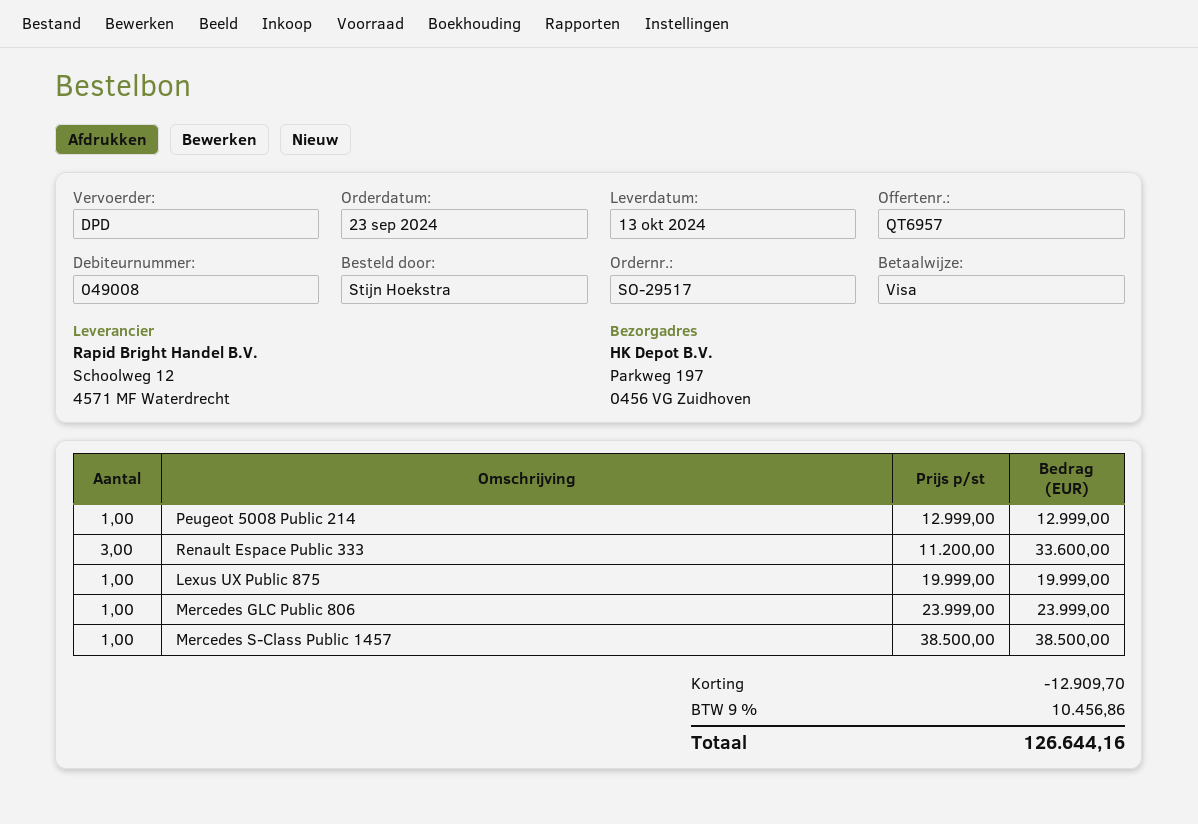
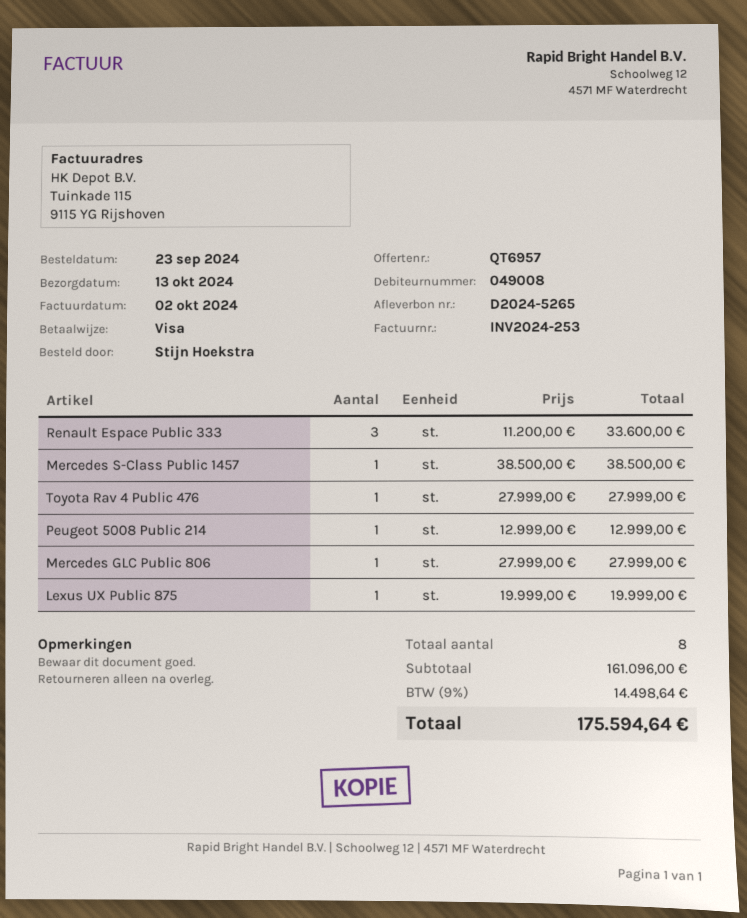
Mercedes GLC Public 806: 1 x 23999.00 = 23999.00 -> 1 x 27999.00 = 27999.00
Toyota Rav 4 Public 476: none -> 1 x 27999.00 = 27999.00
discount: 12909.70 -> none
tax: 9% = 10456.86 -> 9% = 14498.64
total: 126644.16 -> 175594.64

